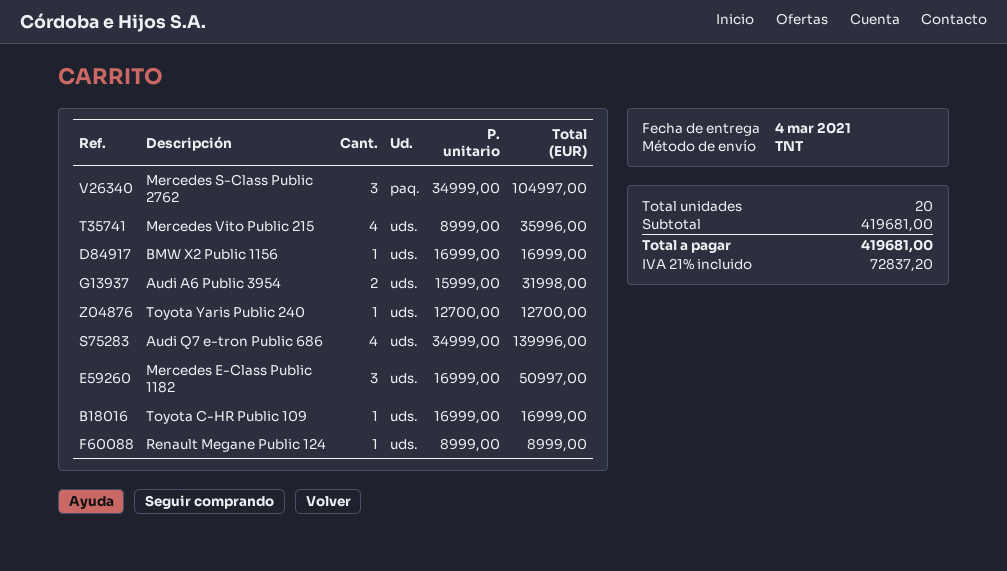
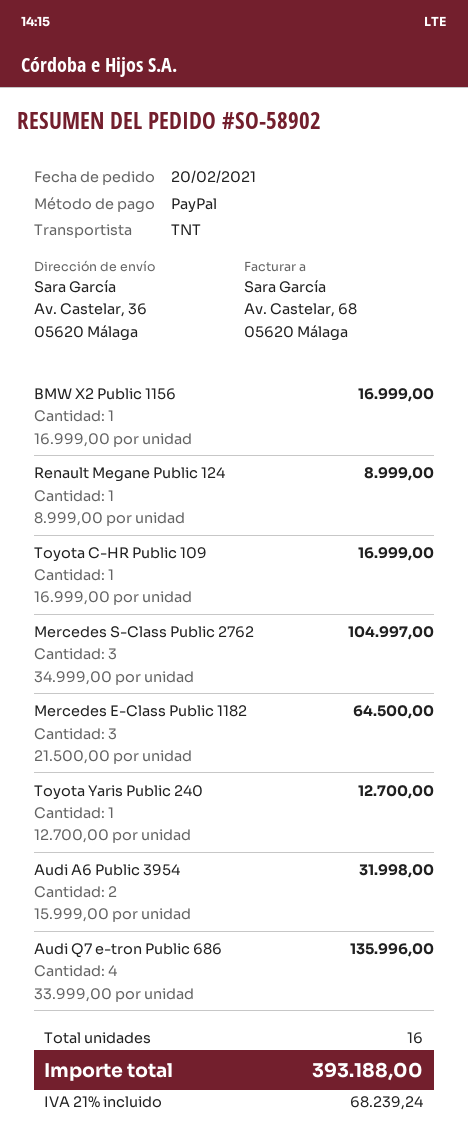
Mercedes Vito Public 215: 4 x 8999.00 = 35996.00 -> none
Audi Q7 e-tron Public 686: 4 x 34999.00 = 139996.00 -> 4 x 33999.00 = 135996.00
Mercedes E-Class Public 1182: 3 x 16999.00 = 50997.00 -> 3 x 21500.00 = 64500.00
total quantity: 20 -> 16
tax: 21% = 72837.20 -> 21% = 68239.24
total: 419681.00 -> 393188.00

